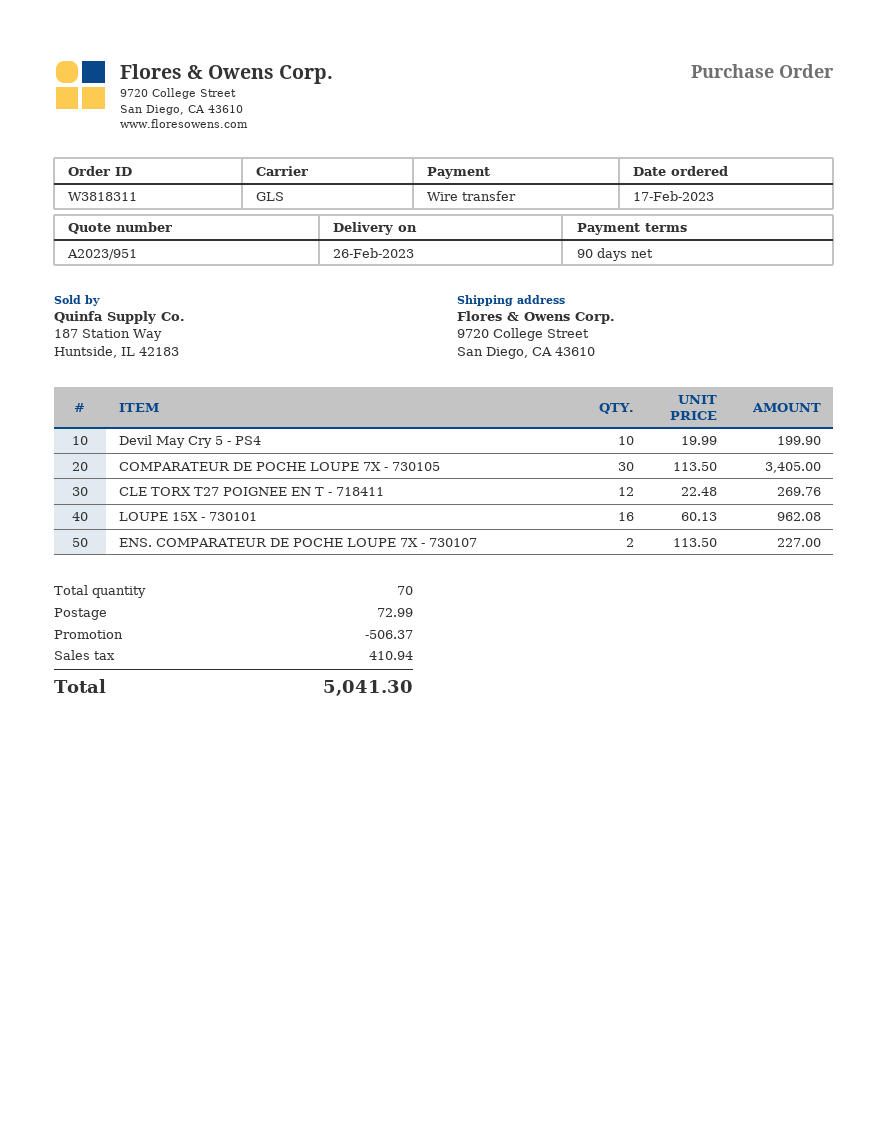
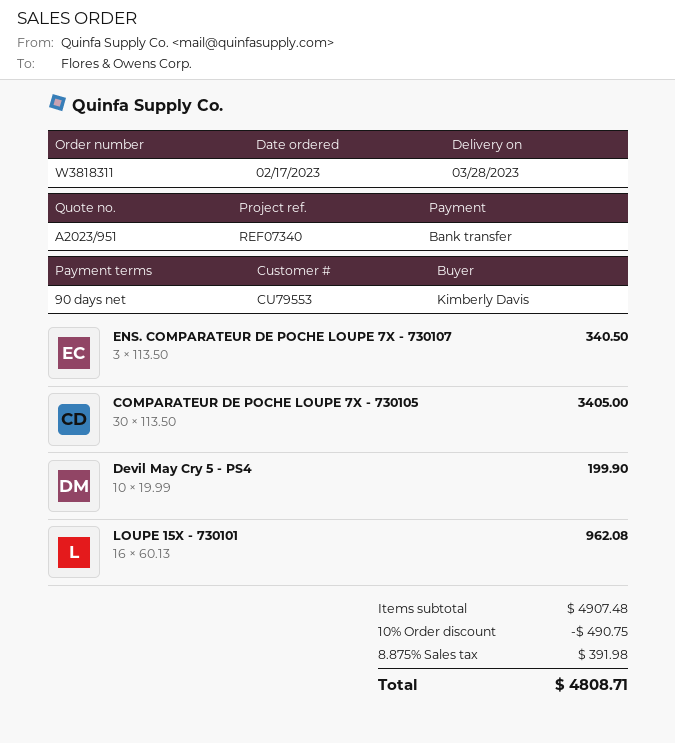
delivery date: 2023-02-26 -> 2023-03-28
CLE TORX T27 POIGNEE EN T - 718411: 12 x 22.48 = 269.76 -> none
ENS. COMPARATEUR DE POCHE LOUPE 7X - 730107: 2 x 113.50 = 227.00 -> 3 x 113.50 = 340.50
discount: 506.37 -> 490.75
shipping: 72.99 -> none
tax: 410.94 -> 391.98
total: 5041.30 -> 4808.71

